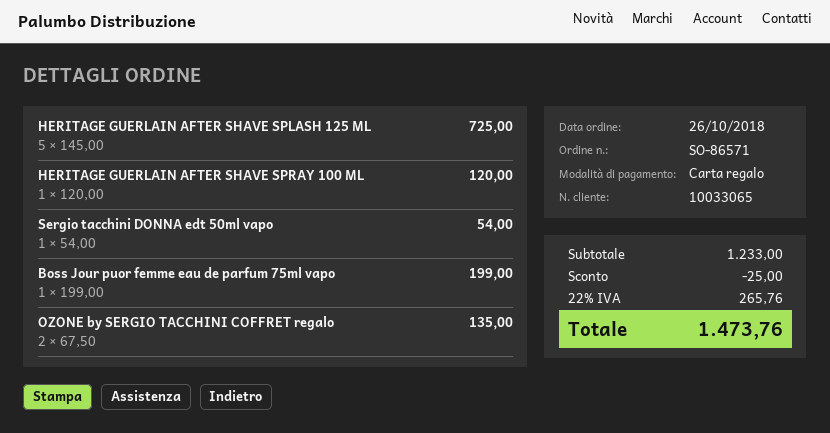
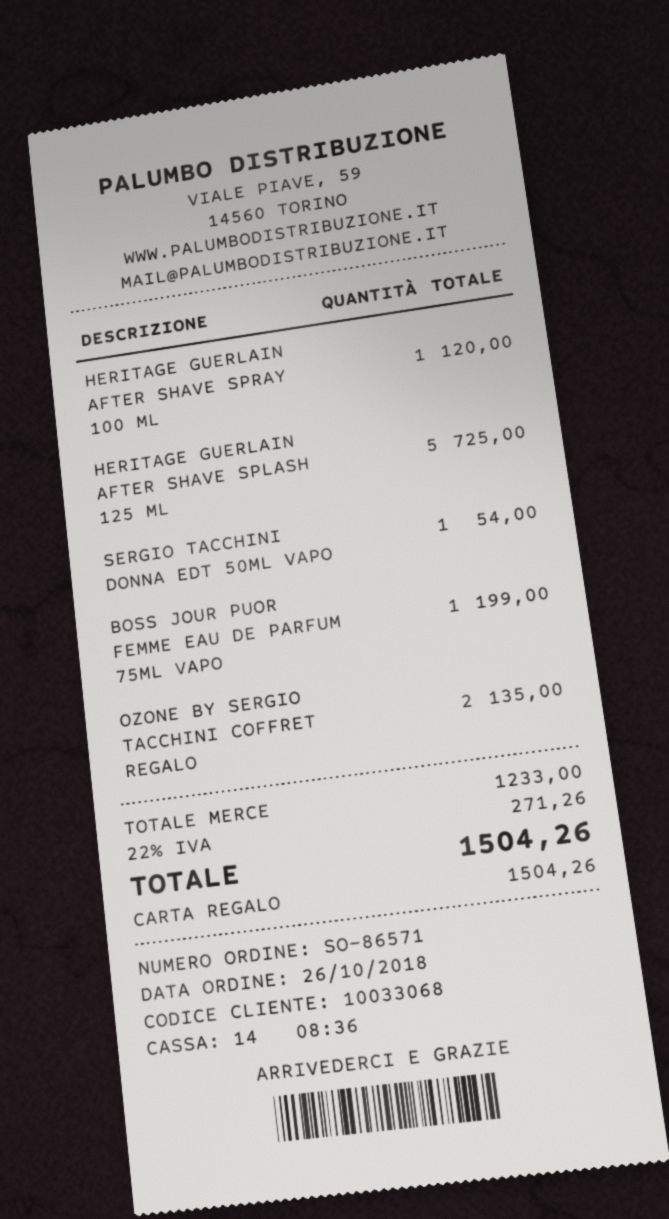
customer number: 10033065 -> 10033068
discount: 25.00 -> none
tax: 22% = 265.76 -> 22% = 271.26
total: 1473.76 -> 1504.26

